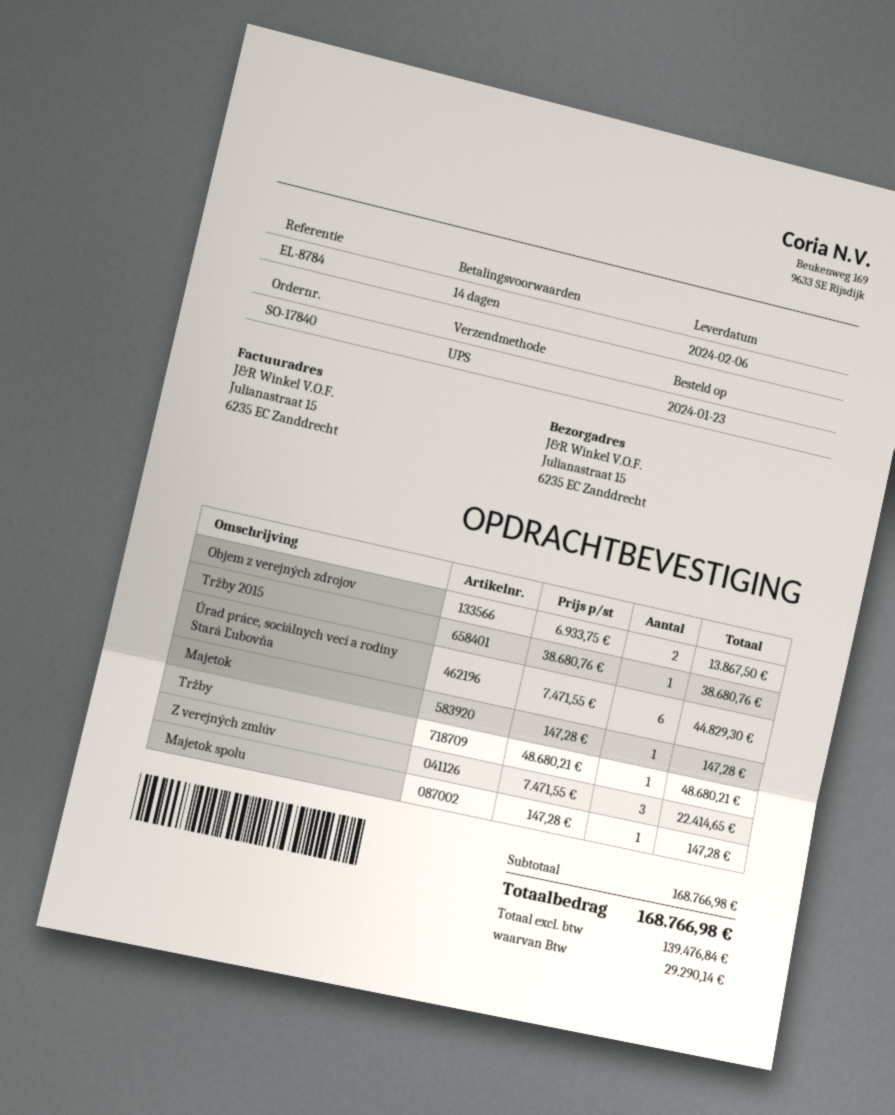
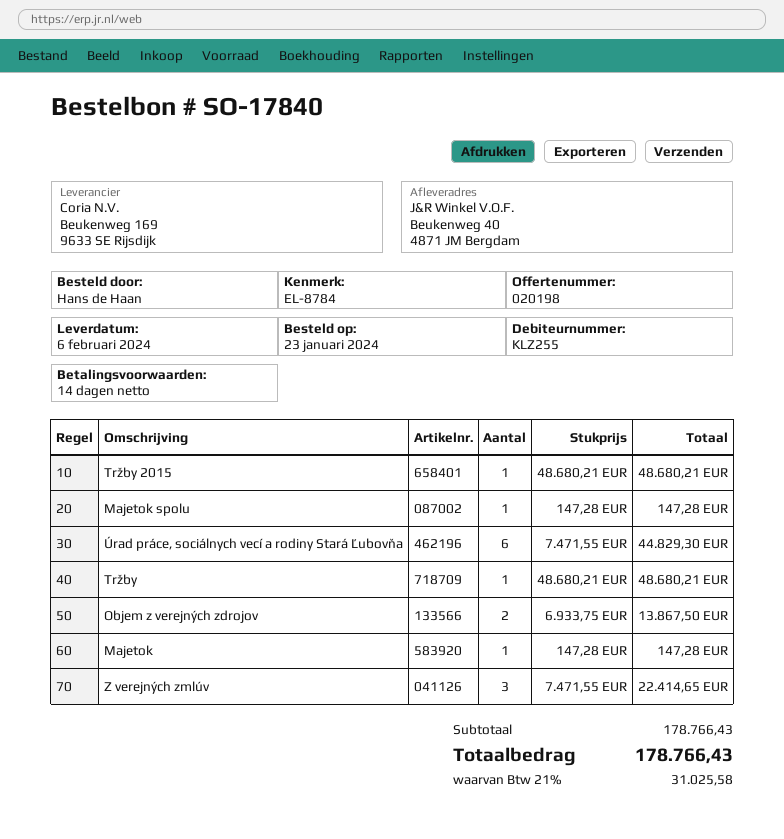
ship to: Julianastraat 15, 6235 EC Zanddrecht -> Beukenweg 40, 4871 JM Bergdam
Tržby 2015: 1 x 38680.76 = 38680.76 -> 1 x 48680.21 = 48680.21
subtotal: 168766.98 -> 178766.43
tax: 29290.14 -> 31025.58
total: 168766.98 -> 178766.43

